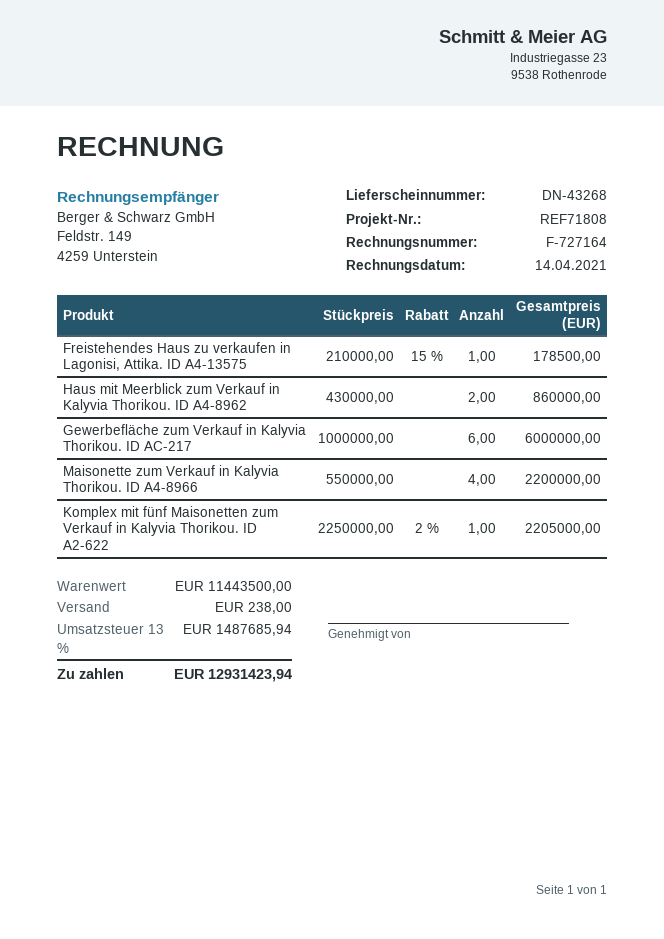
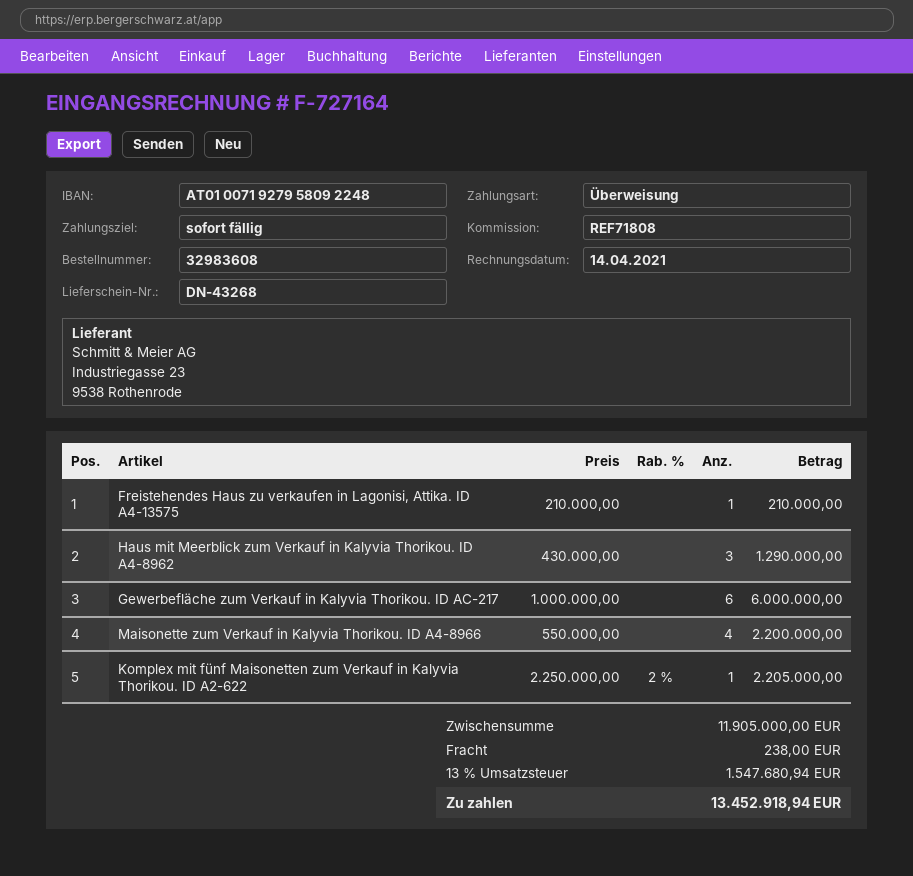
Freistehendes Haus zu verkaufen in Lagonisi, Attika. ID A4-13575: 1 x 210000.00 - 15% = 178500.00 -> 1 x 210000.00 = 210000.00
Haus mit Meerblick zum Verkauf in Kalyvia Thorikou. ID A4-8962: 2 x 430000.00 = 860000.00 -> 3 x 430000.00 = 1290000.00
subtotal: 11443500.00 -> 11905000.00
tax: 13% = 1487685.94 -> 13% = 1547680.94
total: 12931423.94 -> 13452918.94

